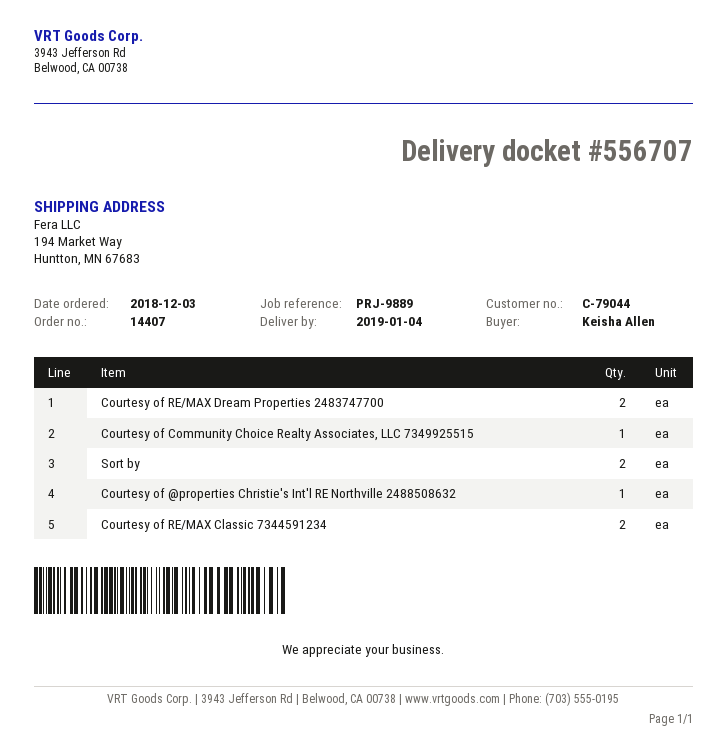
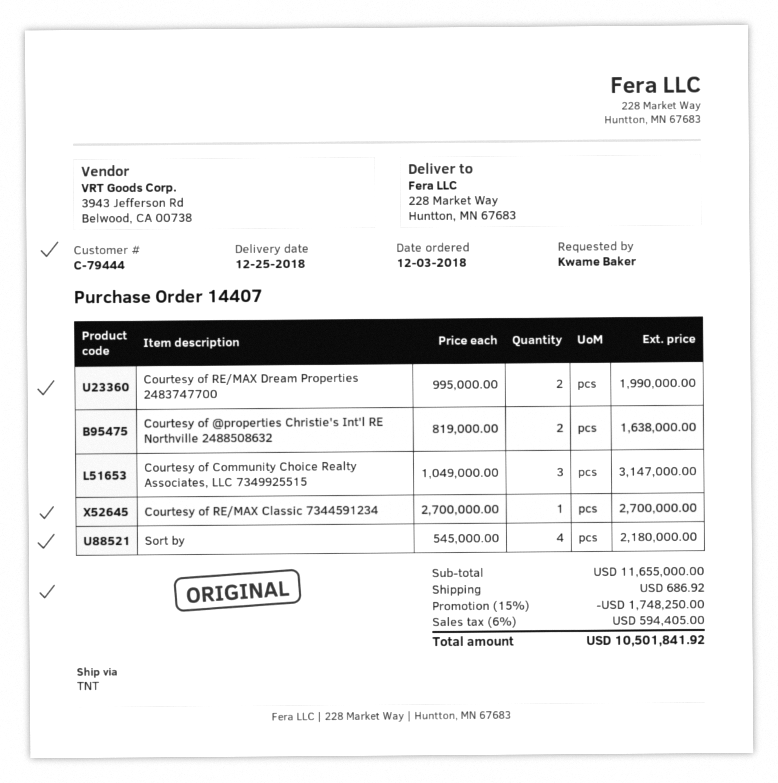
delivery date: 2019-01-04 -> 2018-12-25
customer number: C-79044 -> C-79444
ordered by: Keisha Allen -> Kwame Baker
ship to: 194 Market Way, Huntton, MN 67683 -> 228 Market Way, Huntton, MN 67683
Courtesy of Community Choice Realty Associates, LLC 7349925515: 1 -> 3
Sort by: 2 -> 4
Courtesy of @properties Christie's Int'l RE Northville 2488508632: 1 -> 2
Courtesy of RE/MAX Classic 7344591234: 2 -> 1

